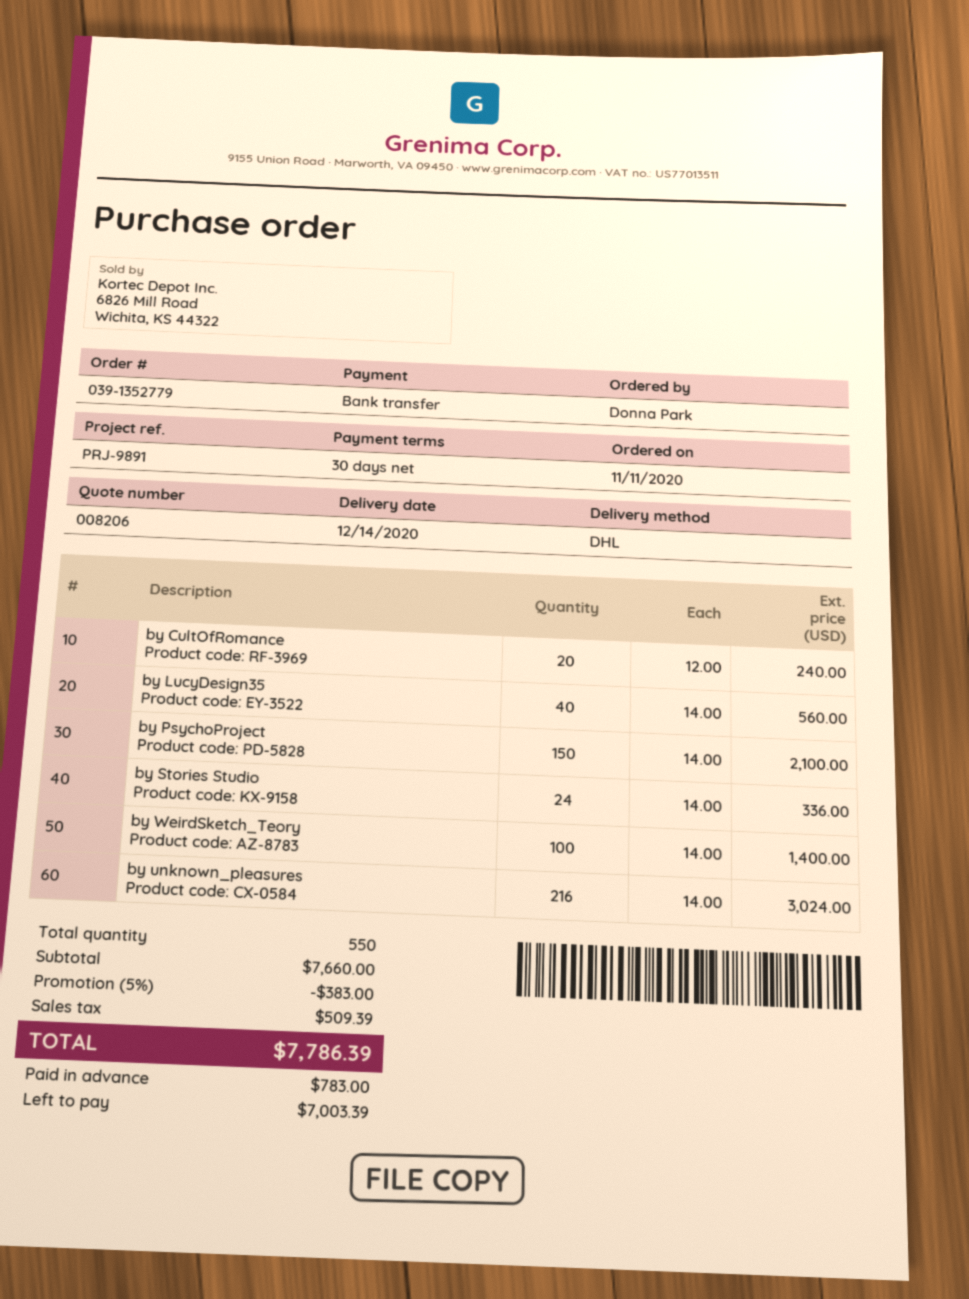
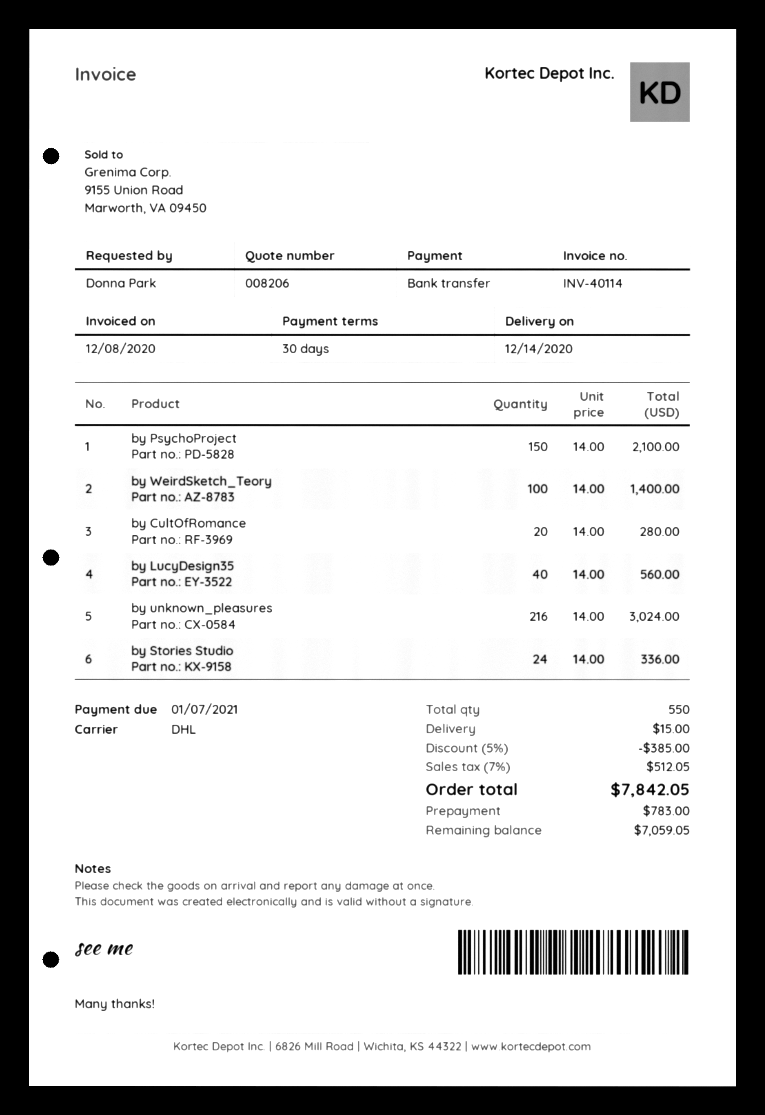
by CultOfRomance: 20 x 12.00 = 240.00 -> 20 x 14.00 = 280.00
discount: 5% = 383.00 -> 5% = 385.00
shipping: none -> 15.00
tax: 509.39 -> 512.05
total: 7786.39 -> 7842.05
balance: 7003.39 -> 7059.05

